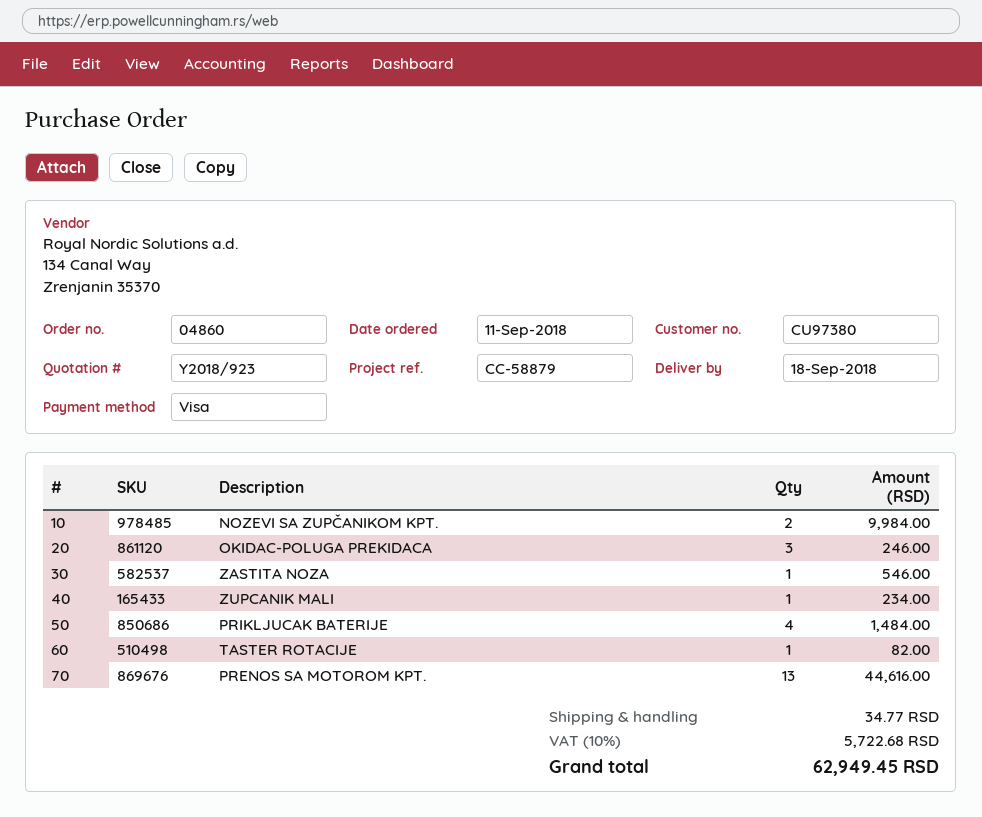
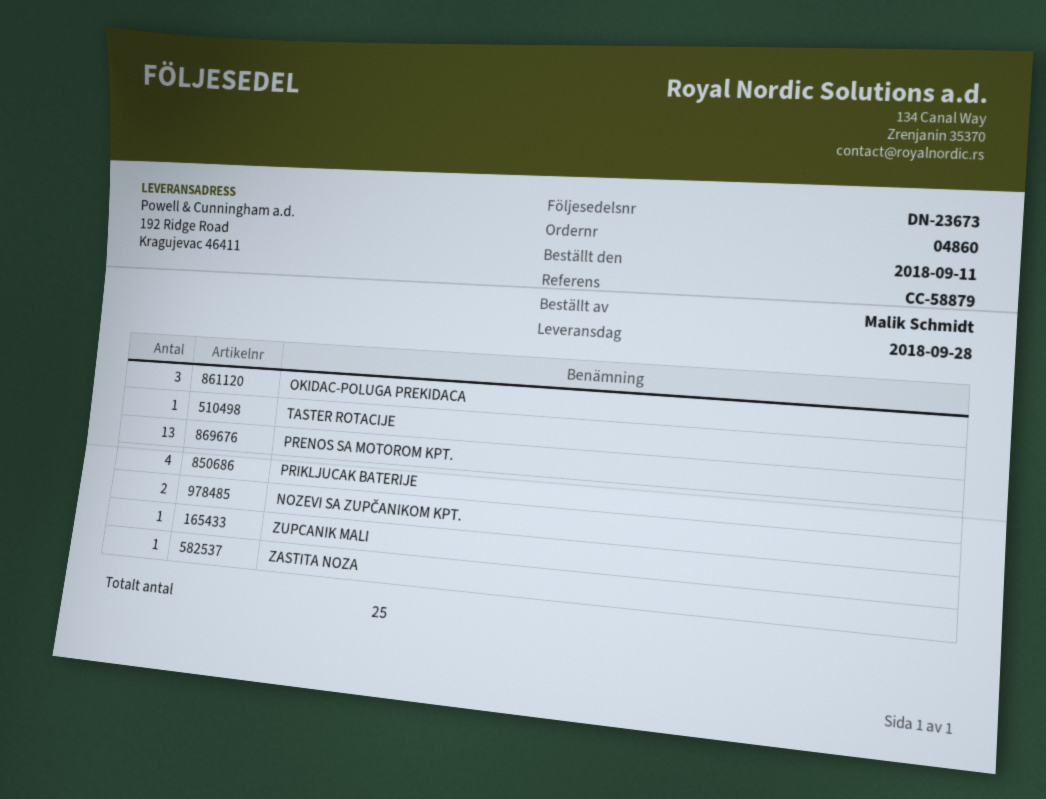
delivery date: 2018-09-18 -> 2018-09-28

